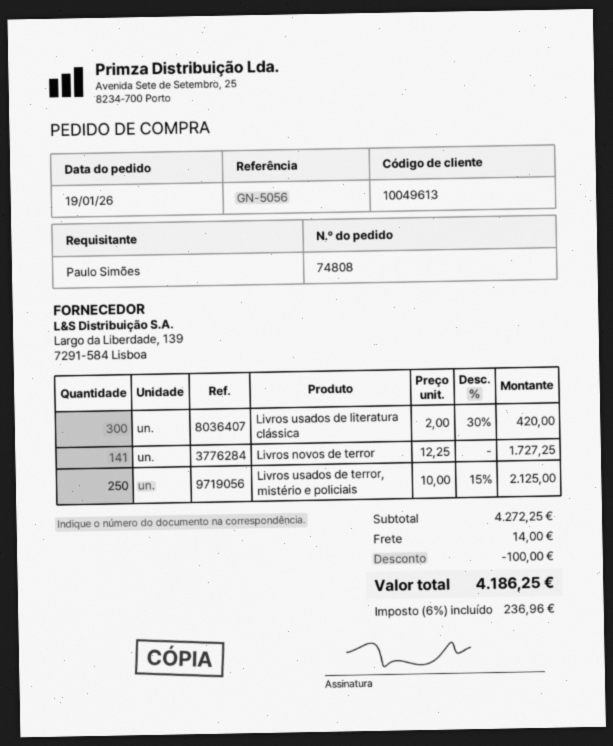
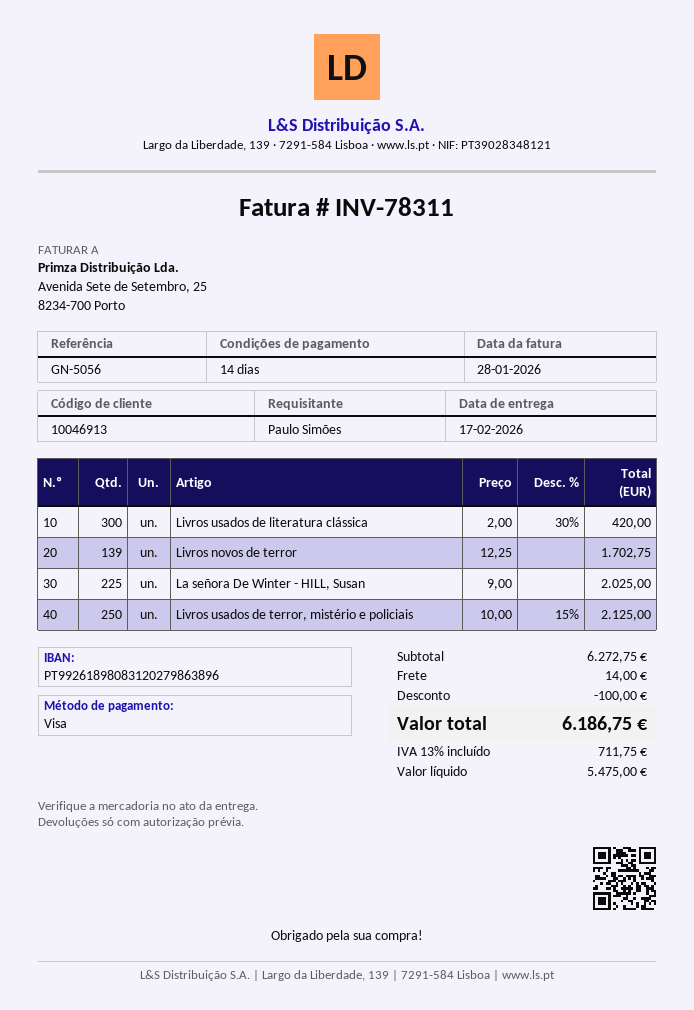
customer number: 10049613 -> 10046913
Livros novos de terror: 141 x 12.25 = 1727.25 -> 139 x 12.25 = 1702.75
La señora De Winter - HILL, Susan: none -> 225 x 9.00 = 2025.00
subtotal: 4272.25 -> 6272.75
tax: 6% = 236.96 -> 13% = 711.75
total: 4186.25 -> 6186.75

